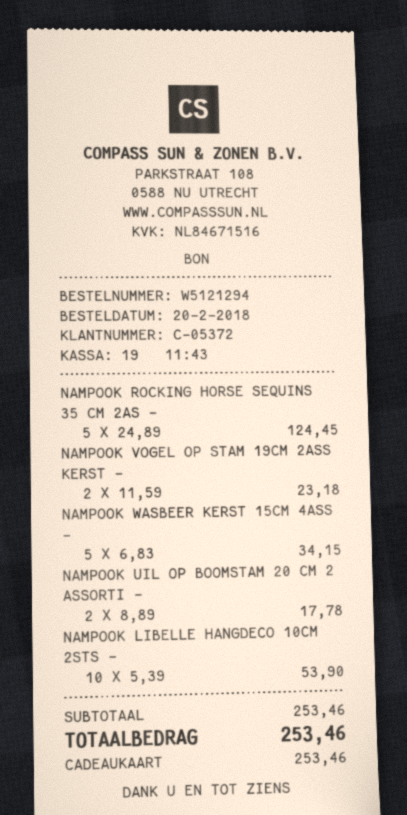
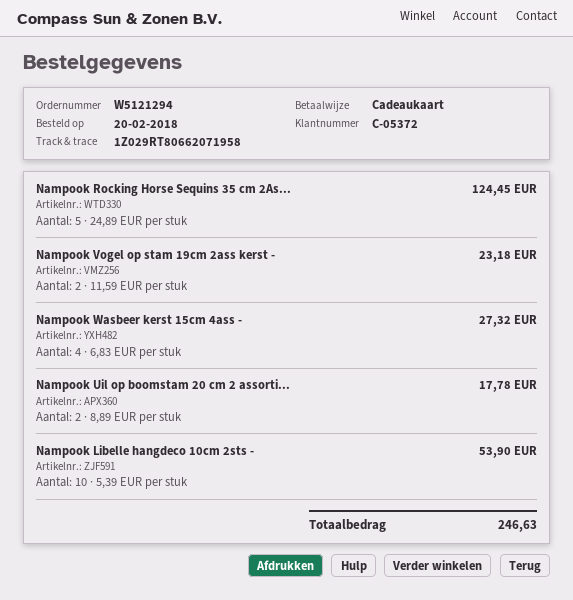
NAMPOOK WASBEER KERST 15CM 4ASS -: 5 x 6.83 = 34.15 -> 4 x 6.83 = 27.32
total: 253.46 -> 246.63

